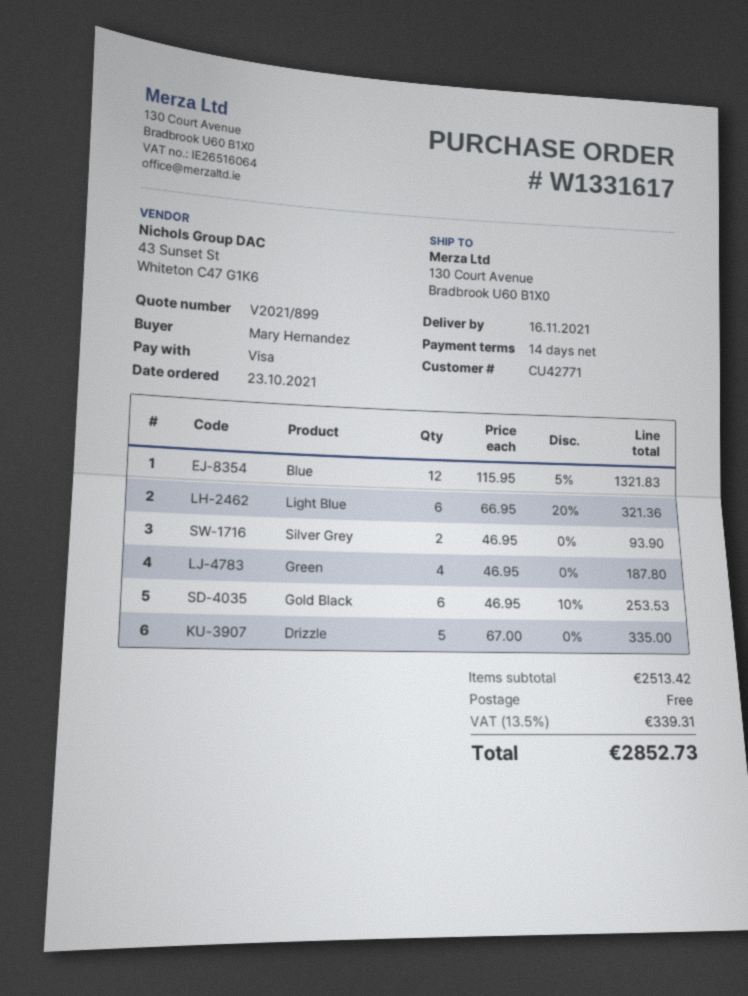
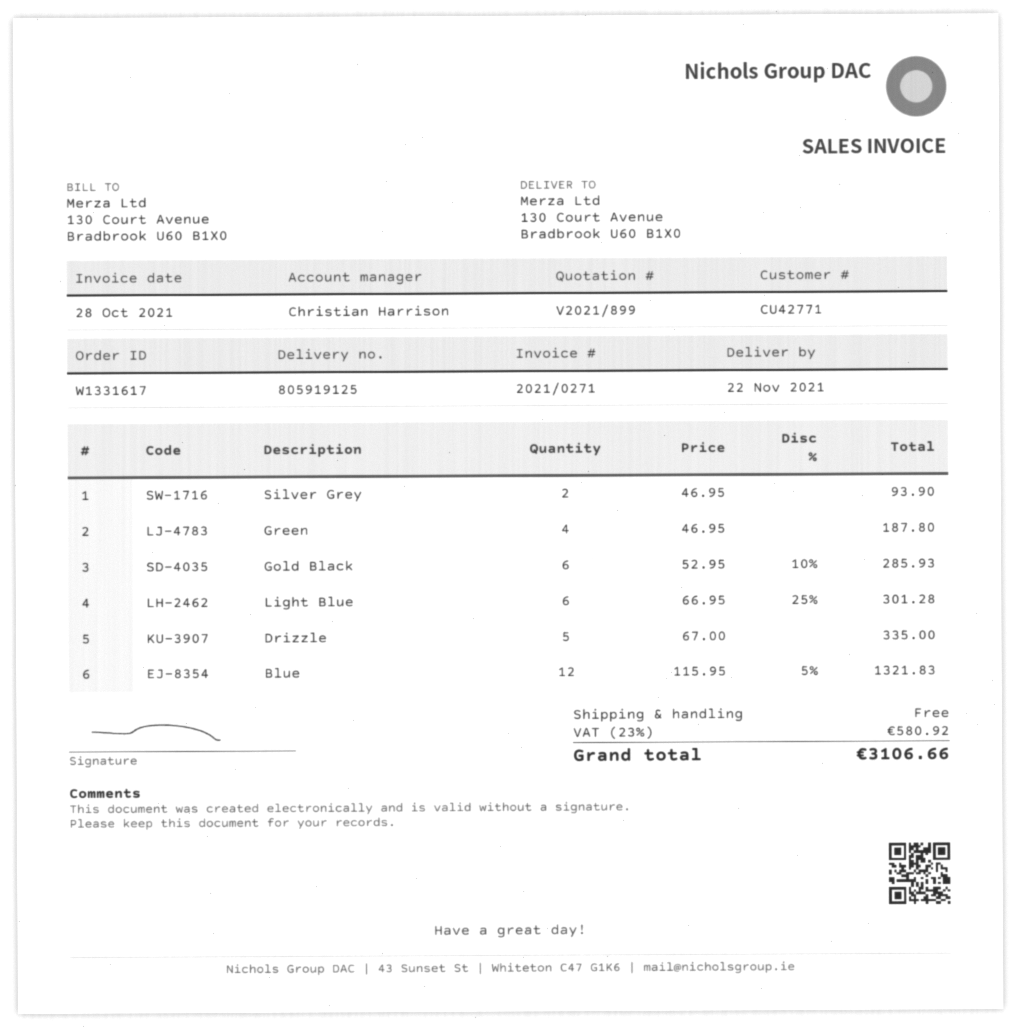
delivery date: 2021-11-16 -> 2021-11-22
Light Blue: 6 x 66.95 - 20% = 321.36 -> 6 x 66.95 - 25% = 301.28
Gold Black: 6 x 46.95 - 10% = 253.53 -> 6 x 52.95 - 10% = 285.93
tax: 13.5% = 339.31 -> 23% = 580.92
total: 2852.73 -> 3106.66

